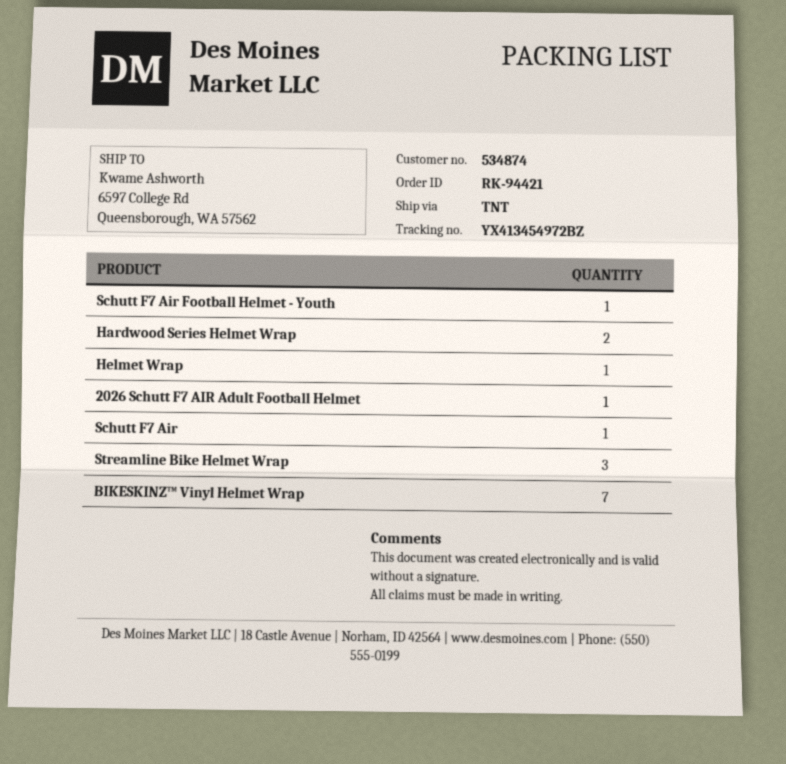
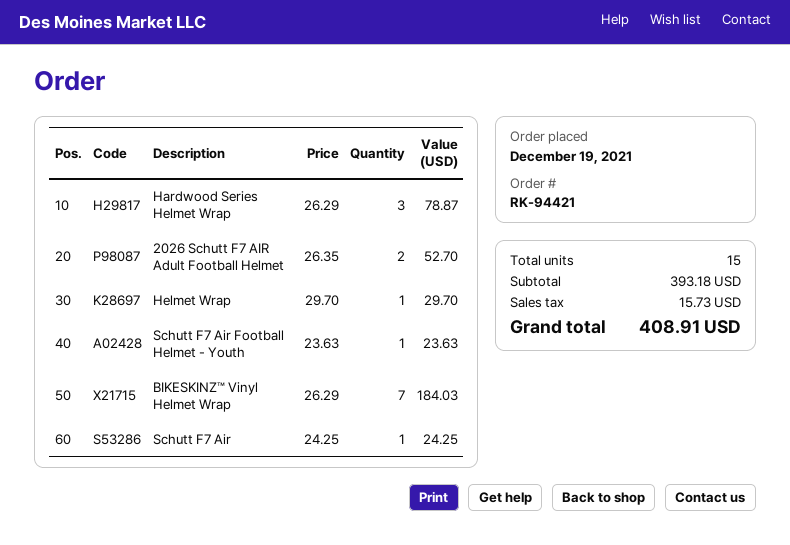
Hardwood Series Helmet Wrap: 2 -> 3
2026 Schutt F7 AIR Adult Football Helmet: 1 -> 2
Streamline Bike Helmet Wrap: 3 -> none

